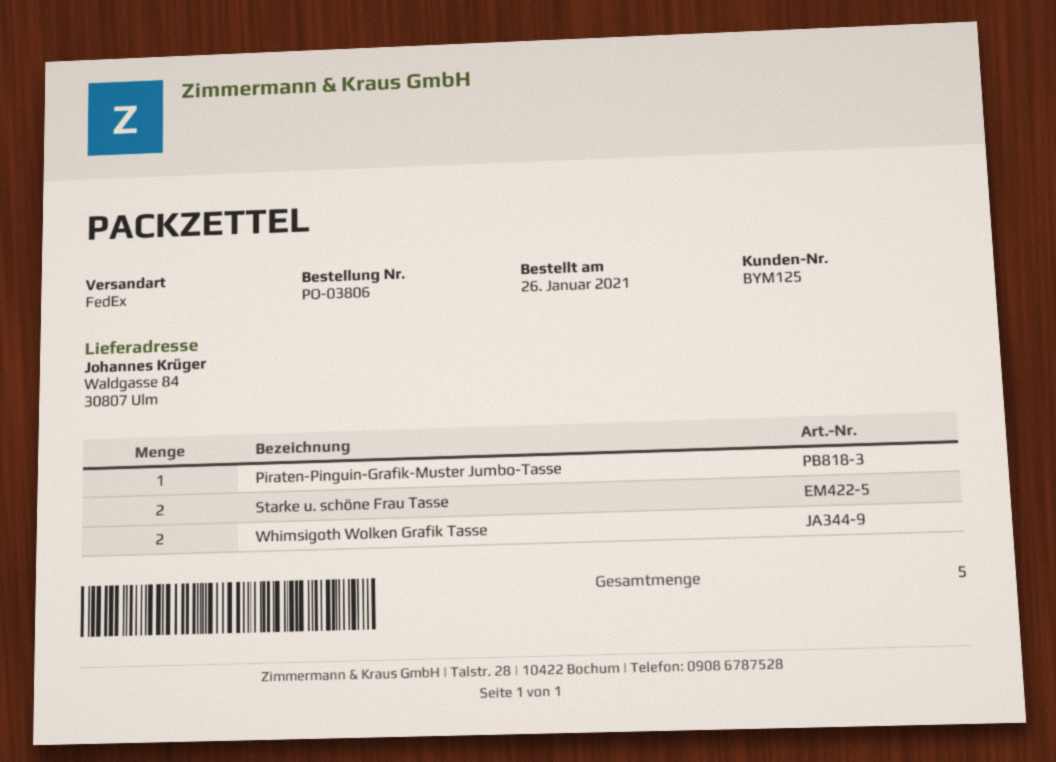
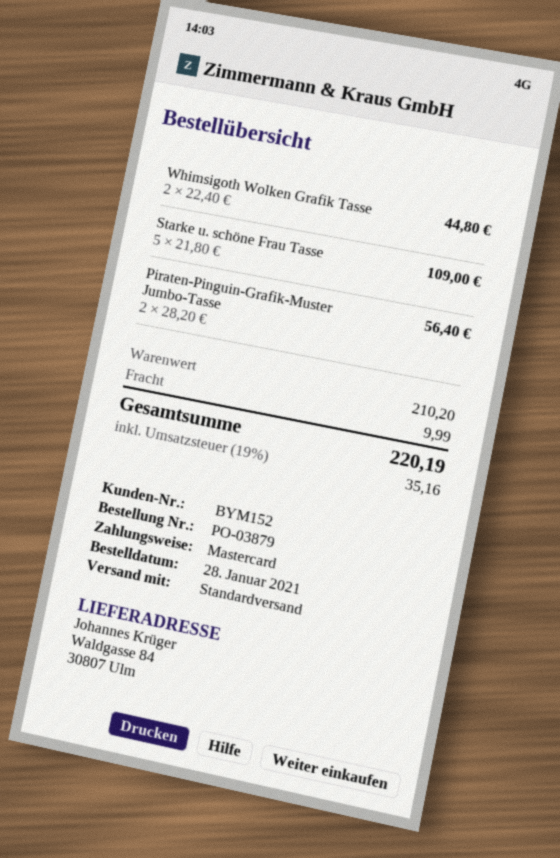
order number: PO-03806 -> PO-03879
order date: 2021-01-26 -> 2021-01-28
customer number: BYM125 -> BYM152
shipping method: FedEx -> standard
Piraten-Pinguin-Grafik-Muster Jumbo-Tasse: 1 -> 2
Starke u. schöne Frau Tasse: 2 -> 5

